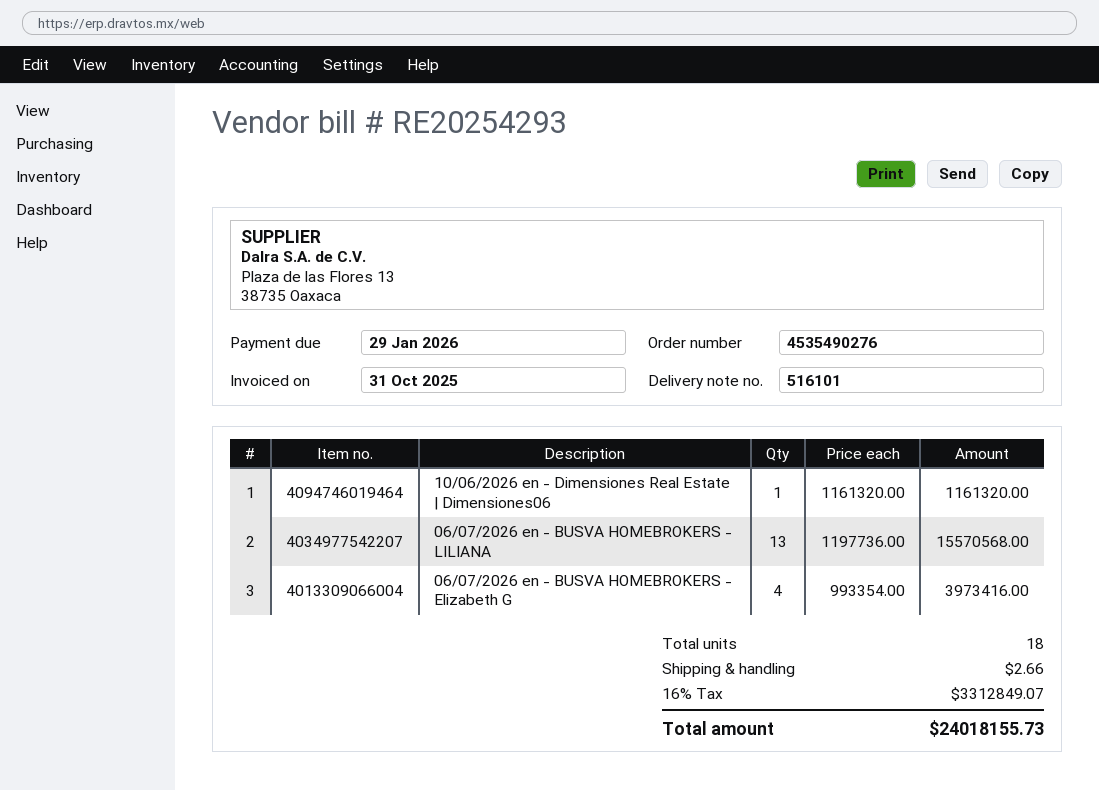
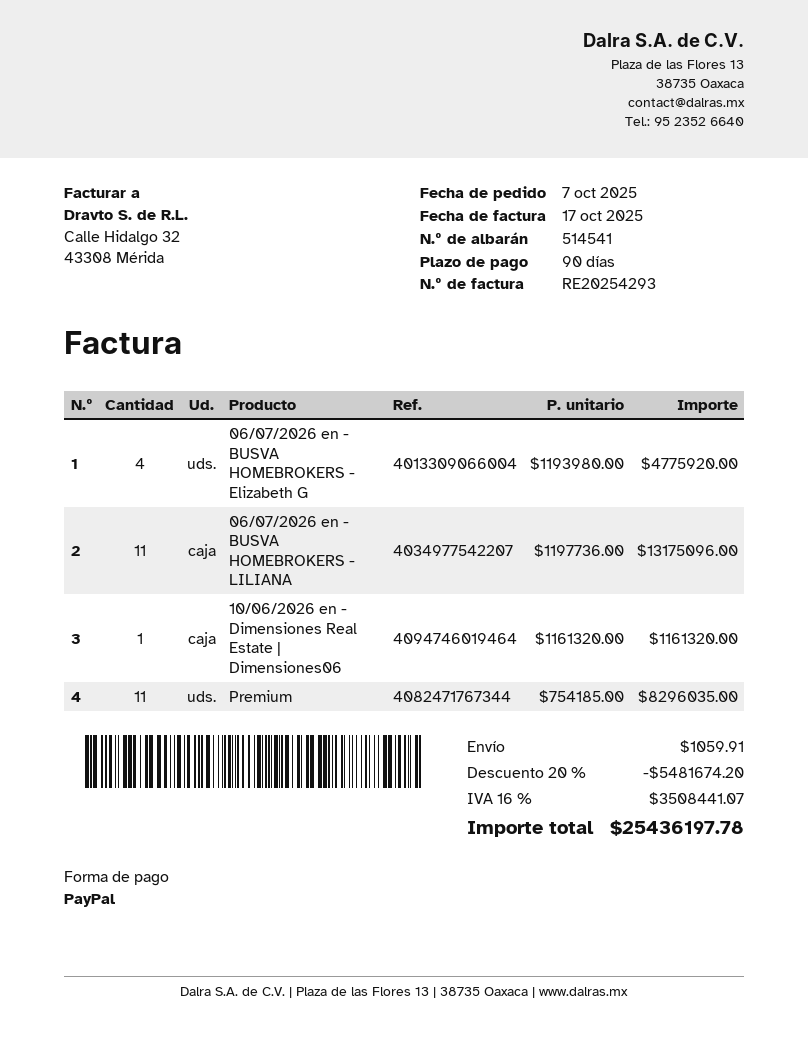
delivery note number: 516101 -> 514541
invoice date: 2025-10-31 -> 2025-10-17
06/07/2026 en - BUSVA HOMEBROKERS - LILIANA: 13 x 1197736.00 = 15570568.00 -> 11 x 1197736.00 = 13175096.00
06/07/2026 en - BUSVA HOMEBROKERS - Elizabeth G: 4 x 993354.00 = 3973416.00 -> 4 x 1193980.00 = 4775920.00
Premium: none -> 11 x 754185.00 = 8296035.00
discount: none -> 20% = 5481674.20
shipping: 2.66 -> 1059.91
tax: 16% = 3312849.07 -> 16% = 3508441.07
total: 24018155.73 -> 25436197.78

